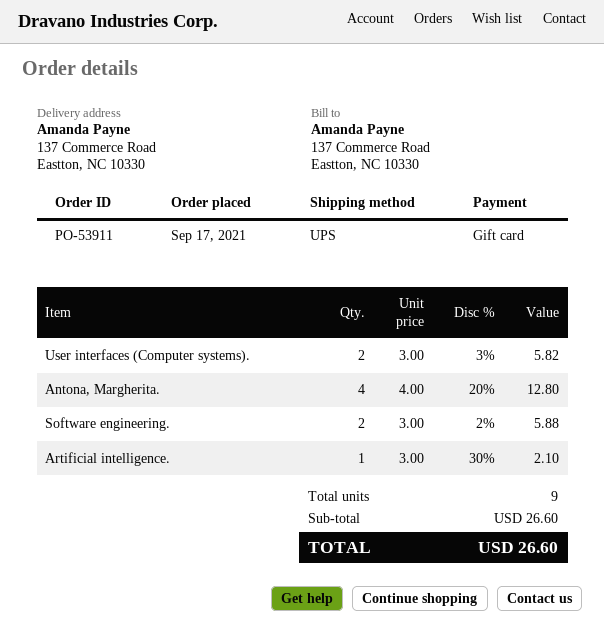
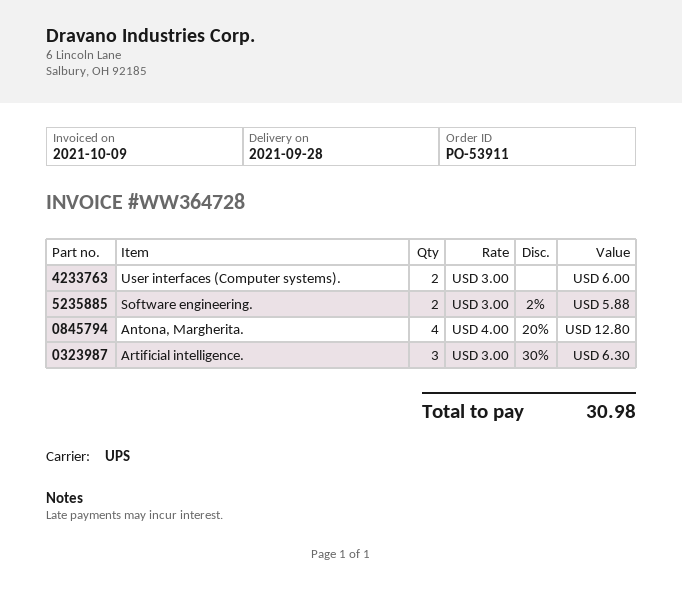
User interfaces (Computer systems).: 2 x 3.00 - 3% = 5.82 -> 2 x 3.00 = 6.00
Artificial intelligence.: 1 x 3.00 - 30% = 2.10 -> 3 x 3.00 - 30% = 6.30
total: 26.60 -> 30.98

